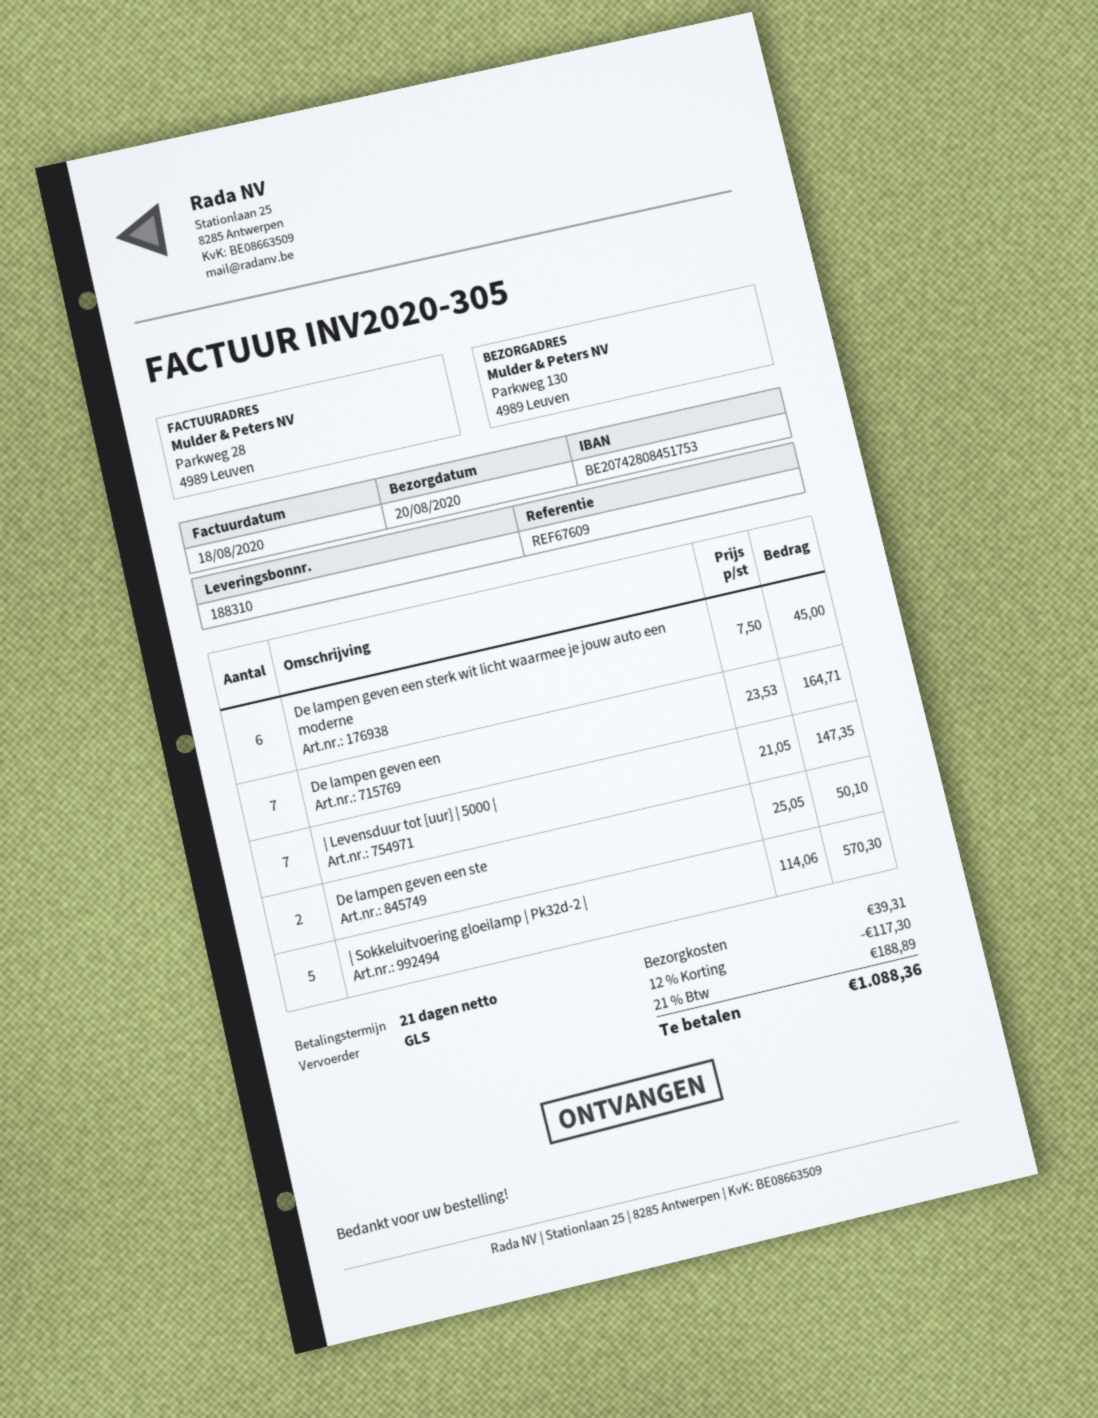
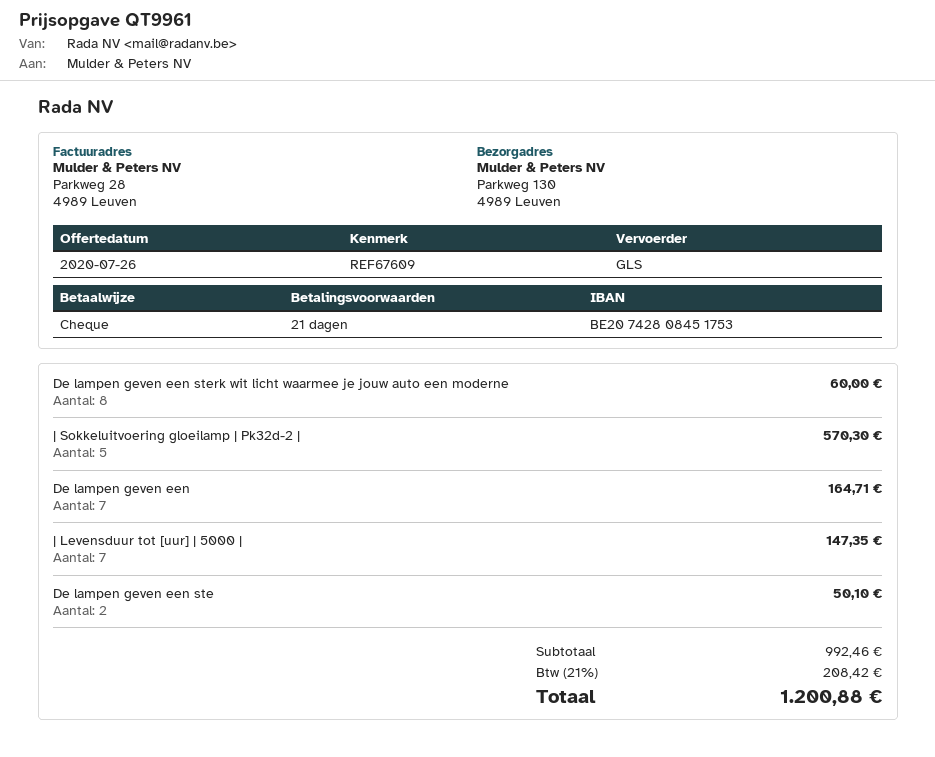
De lampen geven een sterk wit licht waarmee je jouw auto een moderne: 6 for 45.00 -> 8 for 60.00
discount: 12% = 117.30 -> none
shipping: 39.31 -> none
tax: 21% = 188.89 -> 21% = 208.42
total: 1088.36 -> 1200.88

